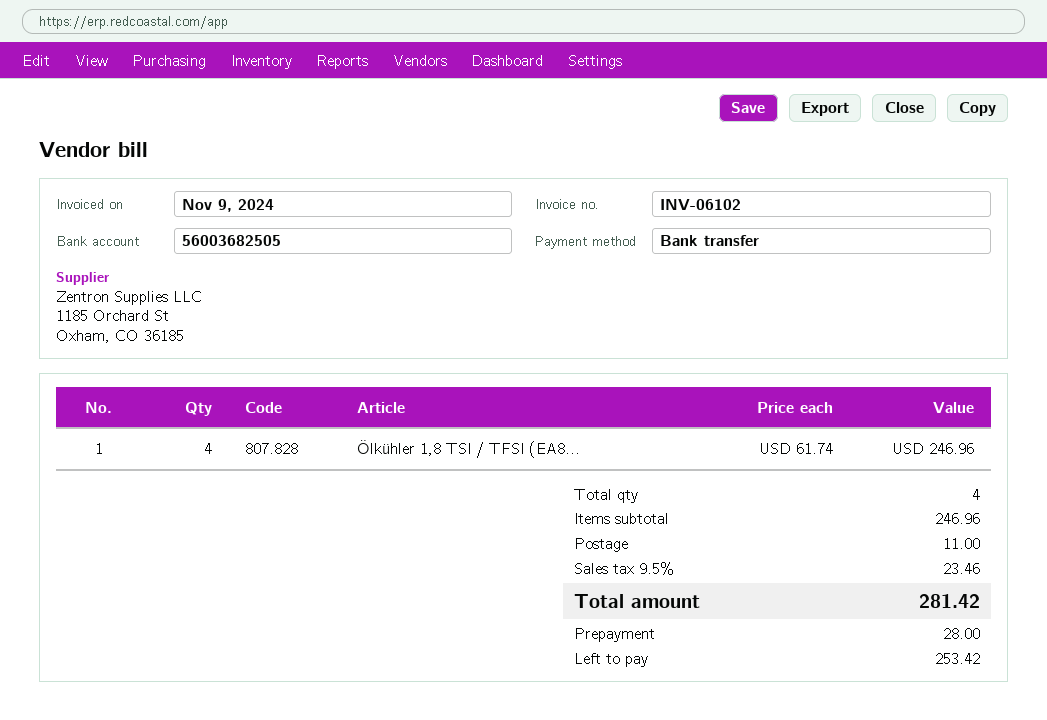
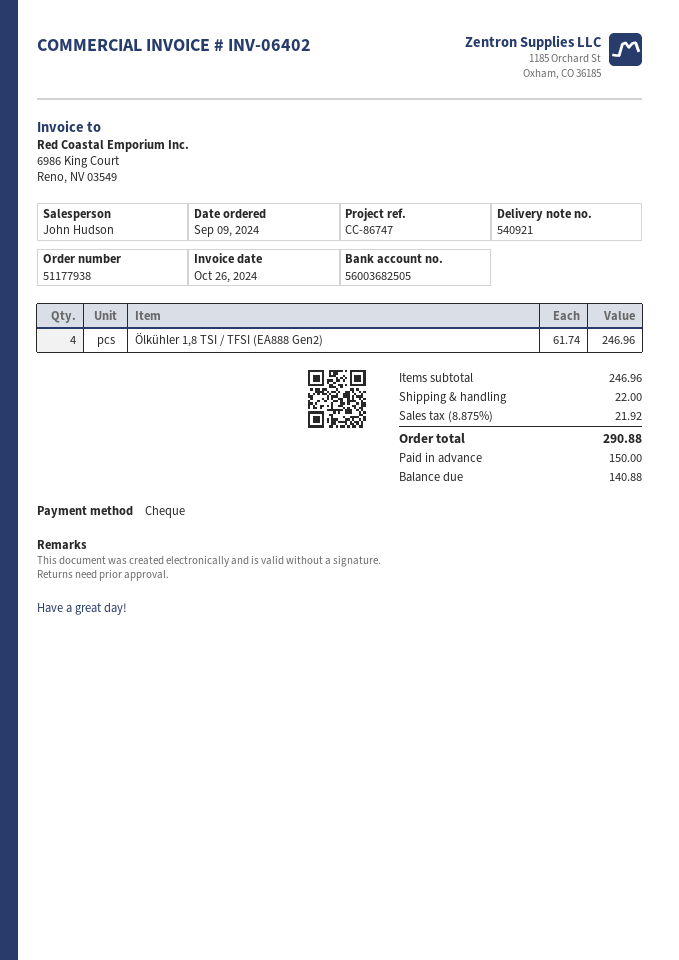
invoice number: INV-06102 -> INV-06402
invoice date: 2024-11-09 -> 2024-10-26
payment method: bank transfer -> cheque
shipping: 11.00 -> 22.00
tax: 9.5% = 23.46 -> 8.875% = 21.92
total: 281.42 -> 290.88
deposit: 28.00 -> 150.00
balance: 253.42 -> 140.88

